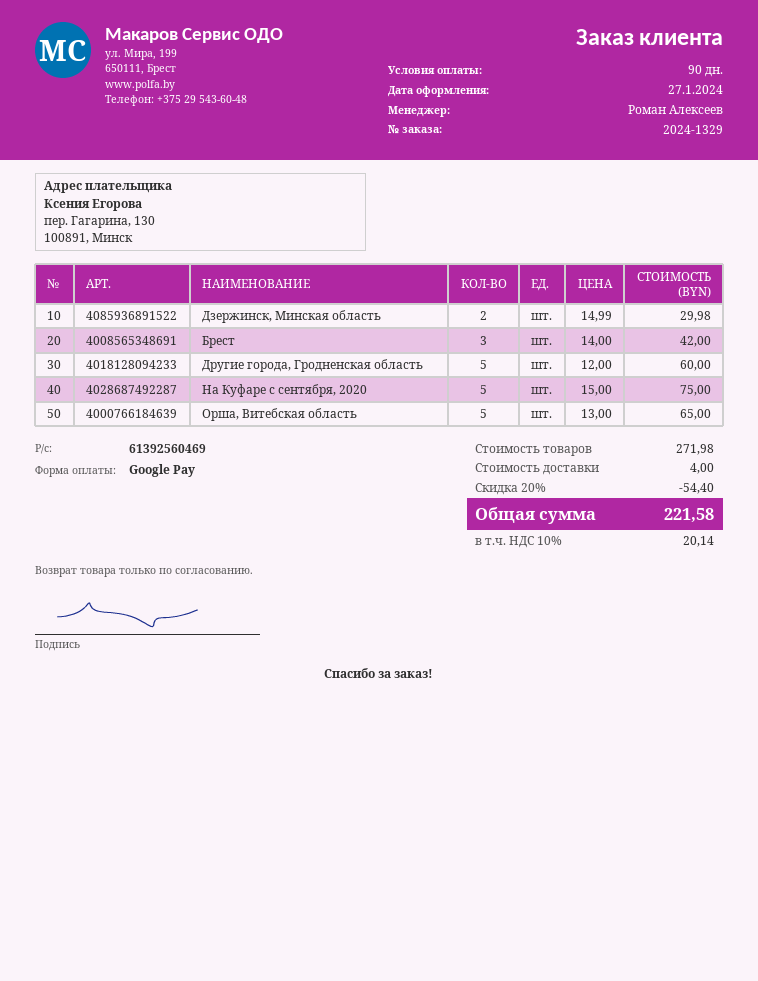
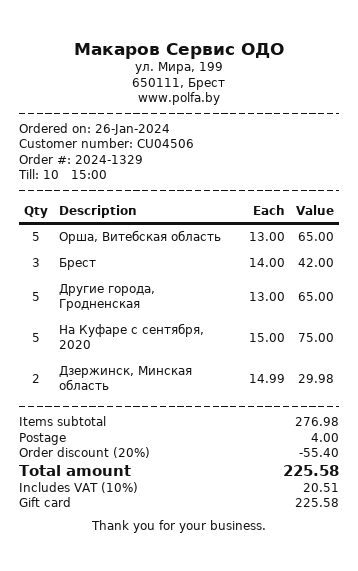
order date: 2024-01-27 -> 2024-01-26
payment method: Google Pay -> gift card
Другие города, Гродненская область: 5 x 12.00 = 60.00 -> 5 x 13.00 = 65.00
subtotal: 271.98 -> 276.98
discount: 20% = 54.40 -> 20% = 55.40
tax: 10% = 20.14 -> 10% = 20.51
total: 221.58 -> 225.58

